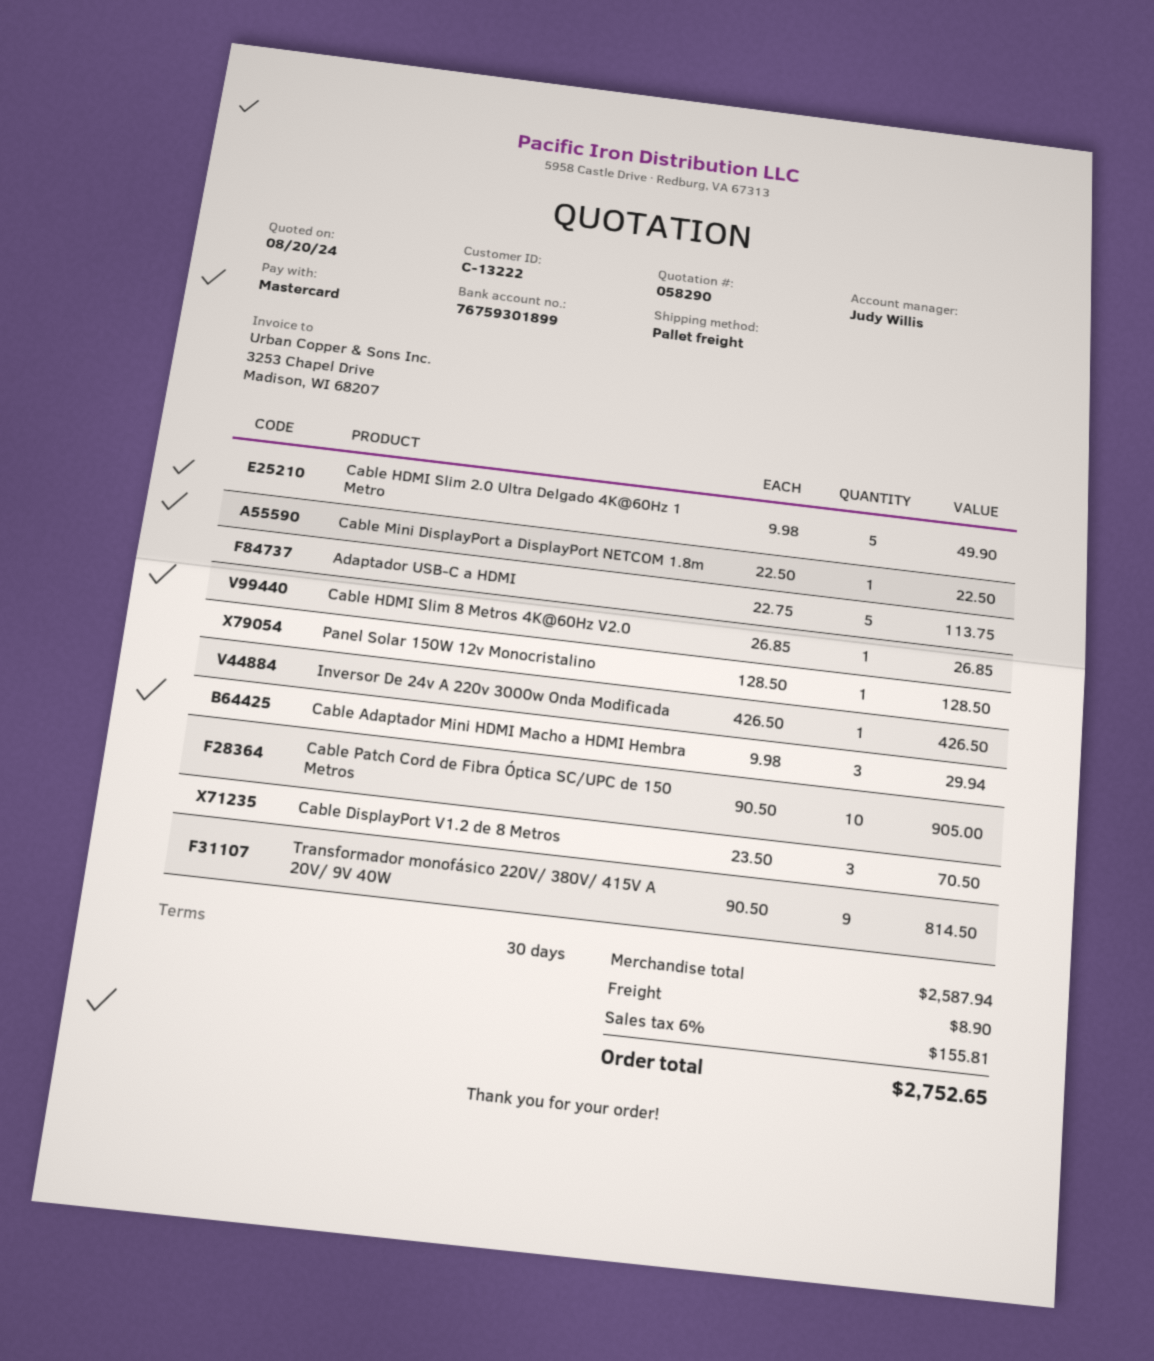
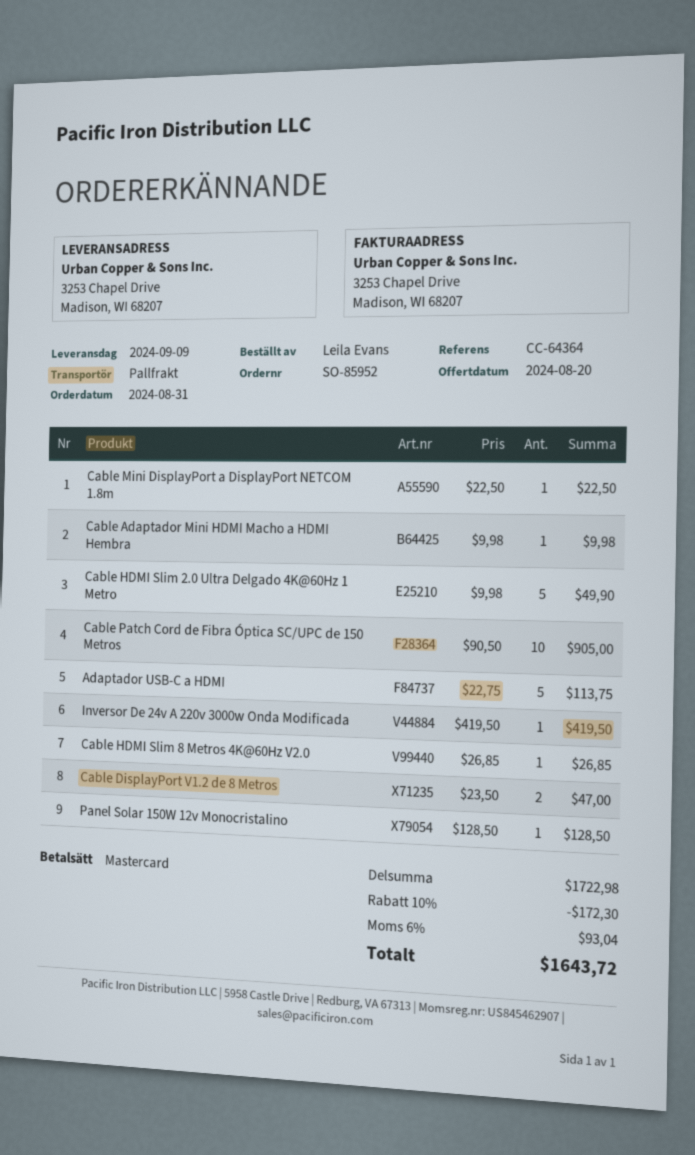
Inversor De 24v A 220v 3000w Onda Modificada: 1 x 426.50 = 426.50 -> 1 x 419.50 = 419.50
Cable Adaptador Mini HDMI Macho a HDMI Hembra: 3 x 9.98 = 29.94 -> 1 x 9.98 = 9.98
Cable DisplayPort V1.2 de 8 Metros: 3 x 23.50 = 70.50 -> 2 x 23.50 = 47.00
Transformador monofásico 220V/ 380V/ 415V A 20V/ 9V 40W: 9 x 90.50 = 814.50 -> none
subtotal: 2587.94 -> 1722.98
discount: none -> 10% = 172.30
shipping: 8.90 -> none
tax: 6% = 155.81 -> 6% = 93.04
total: 2752.65 -> 1643.72

